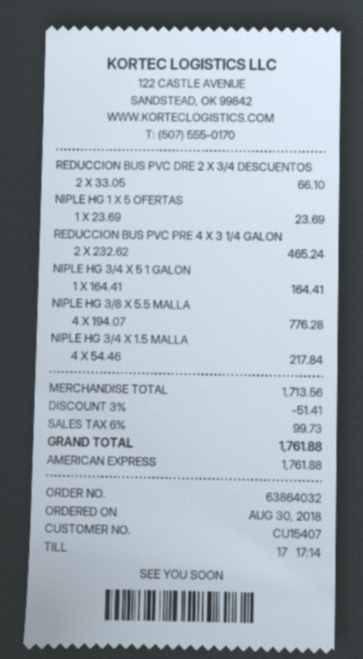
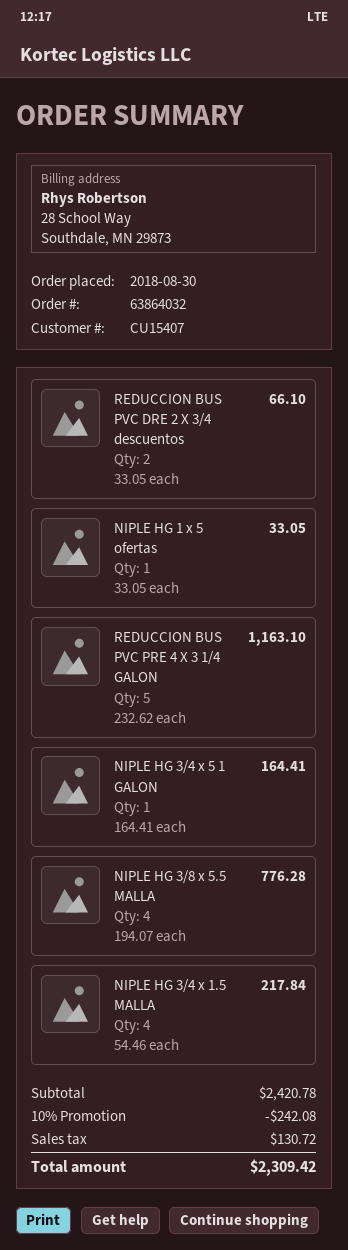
NIPLE HG 1 X 5 OFERTAS: 1 x 23.69 = 23.69 -> 1 x 33.05 = 33.05
REDUCCION BUS PVC PRE 4 X 3 1/4 GALON: 2 x 232.62 = 465.24 -> 5 x 232.62 = 1163.10
subtotal: 1713.56 -> 2420.78
discount: 3% = 51.41 -> 10% = 242.08
tax: 99.73 -> 130.72
total: 1761.88 -> 2309.42

